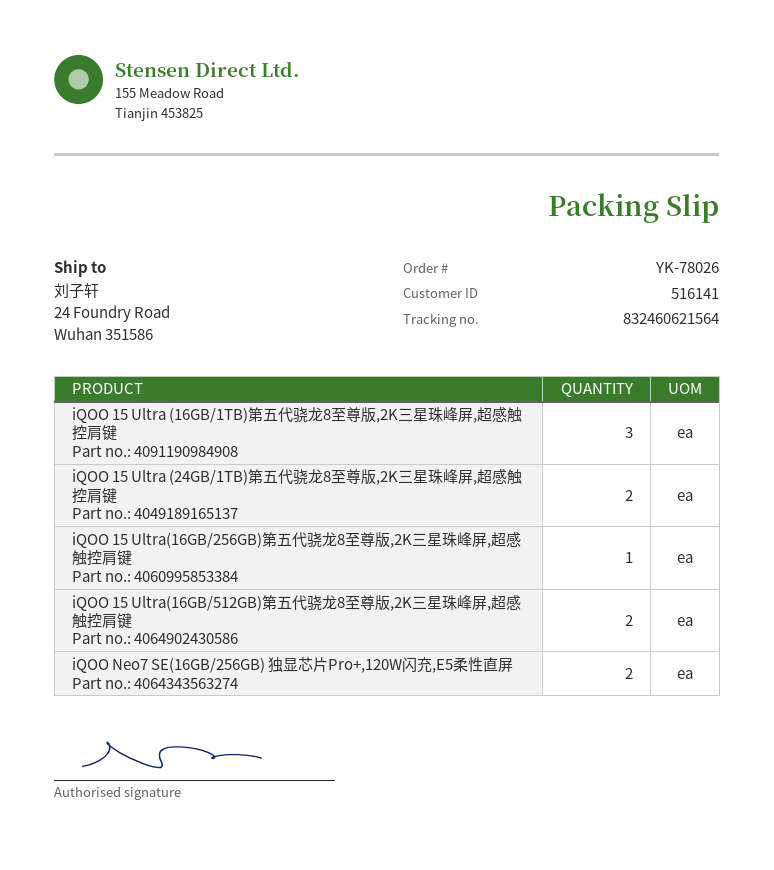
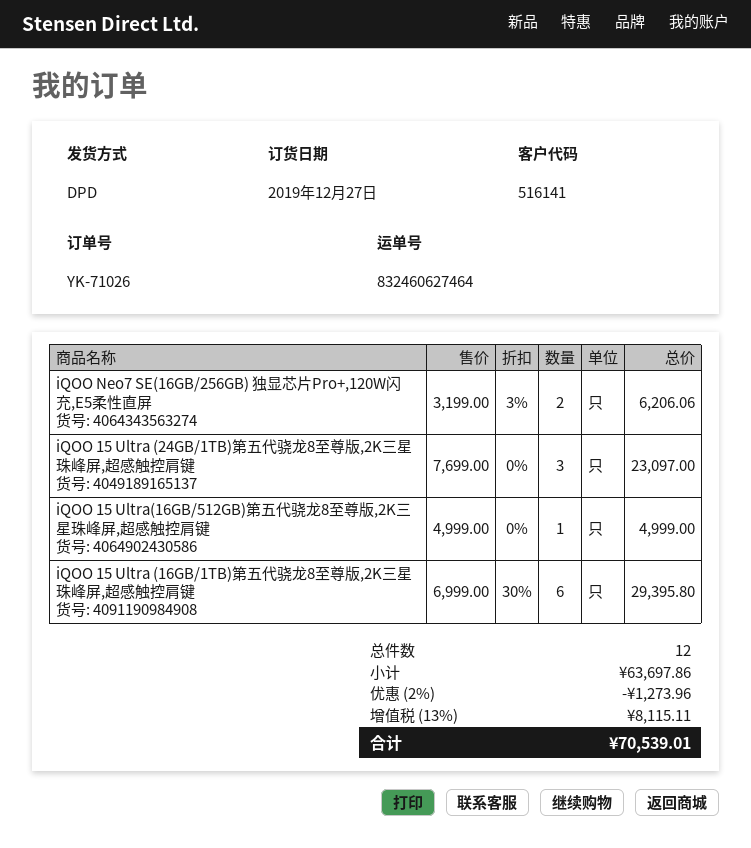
order number: YK-78026 -> YK-71026
tracking number: 832460621564 -> 832460627464
iQOO 15 Ultra (16GB/1TB)第五代骁龙8至尊版,2K三星珠峰屏,超感触控肩键: 3 -> 6
iQOO 15 Ultra (24GB/1TB)第五代骁龙8至尊版,2K三星珠峰屏,超感触控肩键: 2 -> 3
iQOO 15 Ultra(16GB/256GB)第五代骁龙8至尊版,2K三星珠峰屏,超感触控肩键: 1 -> none
iQOO 15 Ultra(16GB/512GB)第五代骁龙8至尊版,2K三星珠峰屏,超感触控肩键: 2 -> 1

